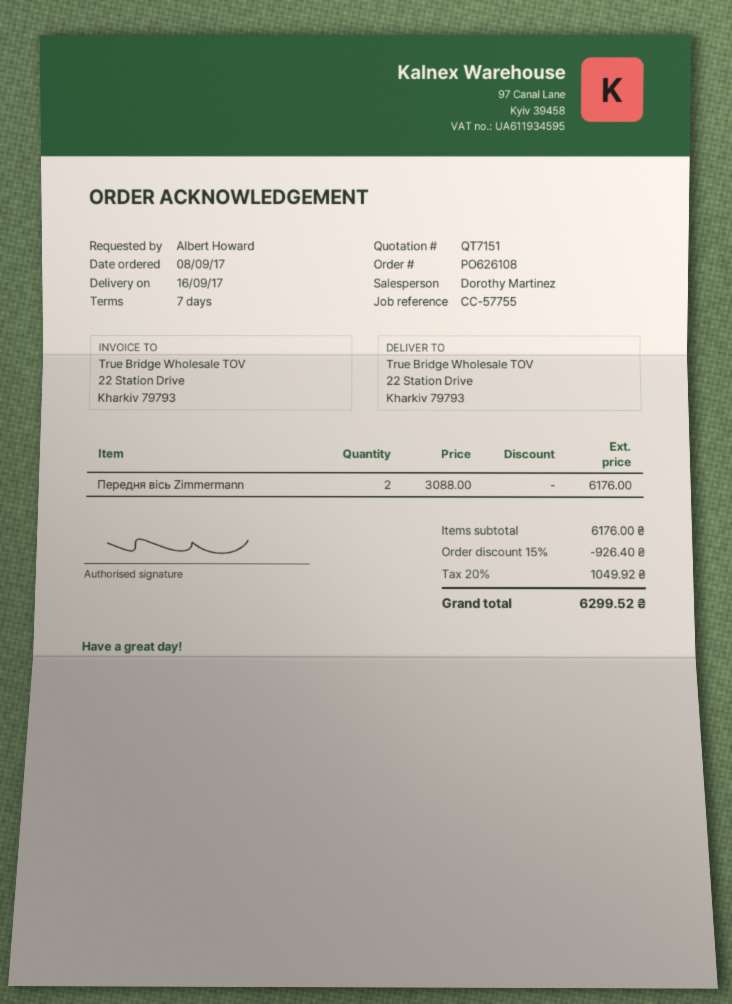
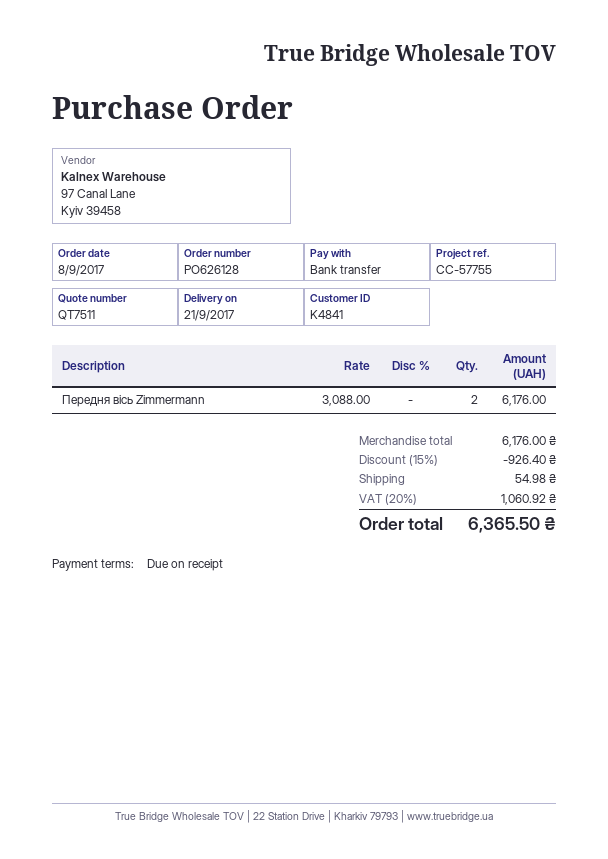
quote number: QT7151 -> QT7511
order number: PO626108 -> PO626128
delivery date: 2017-09-16 -> 2017-09-21
payment terms: 7 days -> on receipt
shipping: none -> 54.98
tax: 20% = 1049.92 -> 20% = 1060.92
total: 6299.52 -> 6365.50

